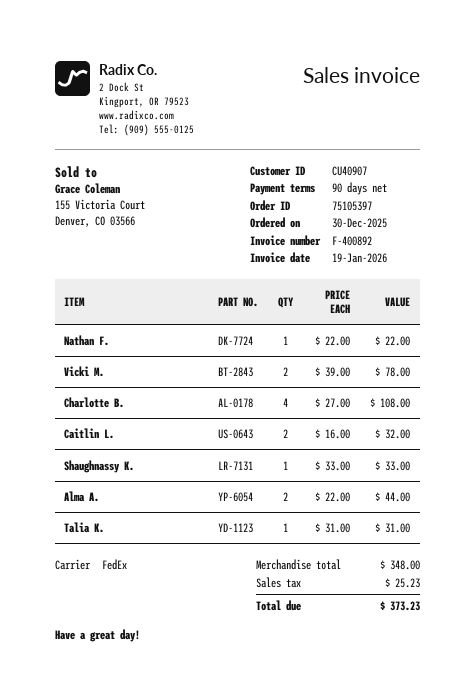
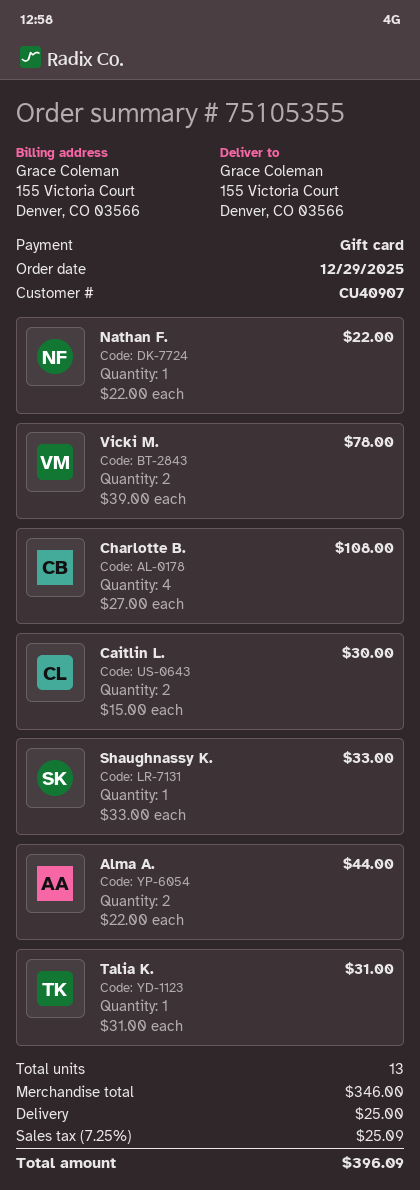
order number: 75105397 -> 75105355
order date: 2025-12-30 -> 2025-12-29
Caitlin L.: 2 x 16.00 = 32.00 -> 2 x 15.00 = 30.00
subtotal: 348.00 -> 346.00
shipping: none -> 25.00
tax: 25.23 -> 25.09
total: 373.23 -> 396.09

